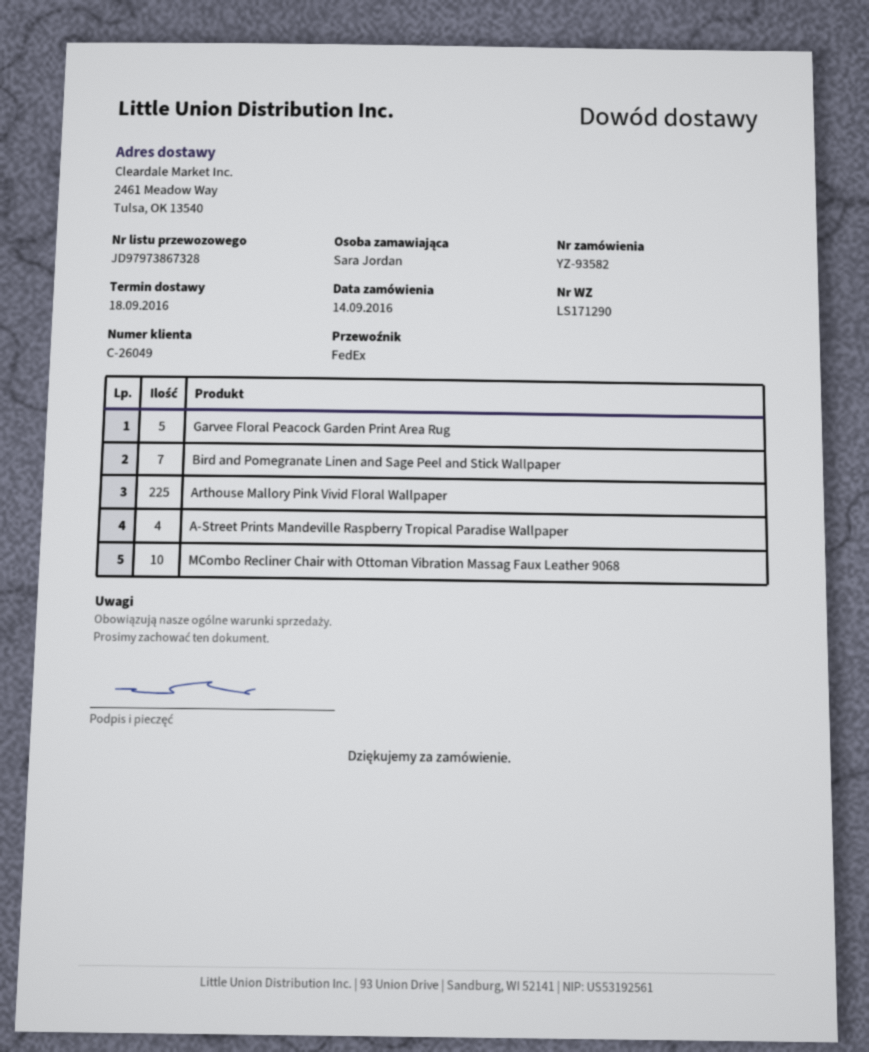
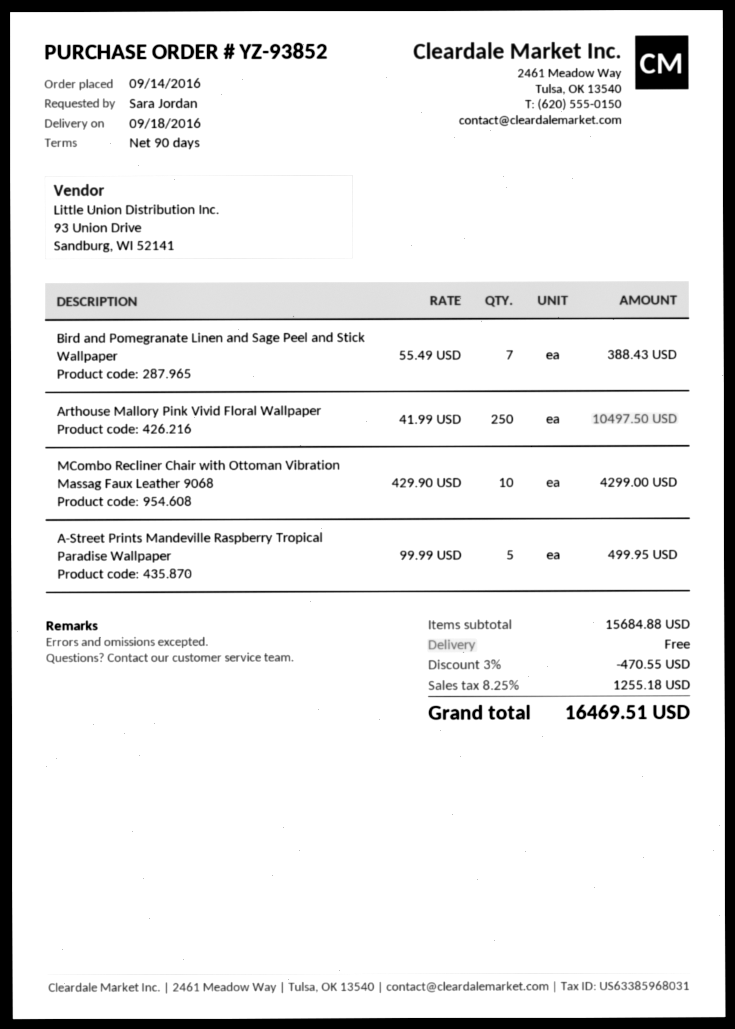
order number: YZ-93582 -> YZ-93852
Garvee Floral Peacock Garden Print Area Rug: 5 -> none
Arthouse Mallory Pink Vivid Floral Wallpaper: 225 -> 250
A-Street Prints Mandeville Raspberry Tropical Paradise Wallpaper: 4 -> 5

